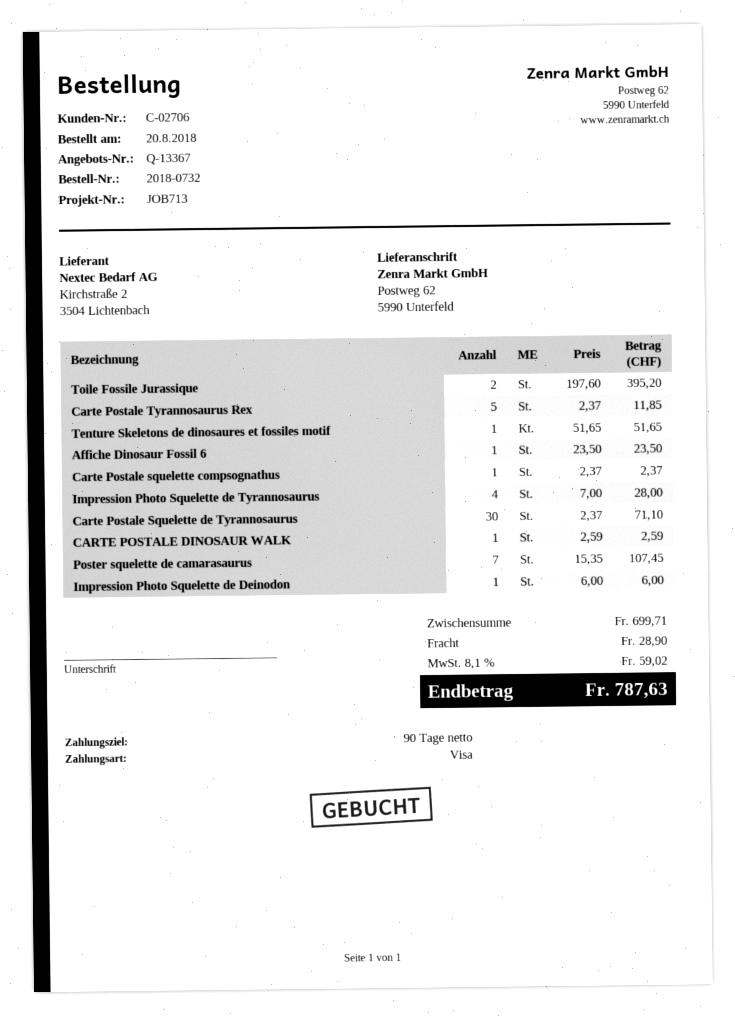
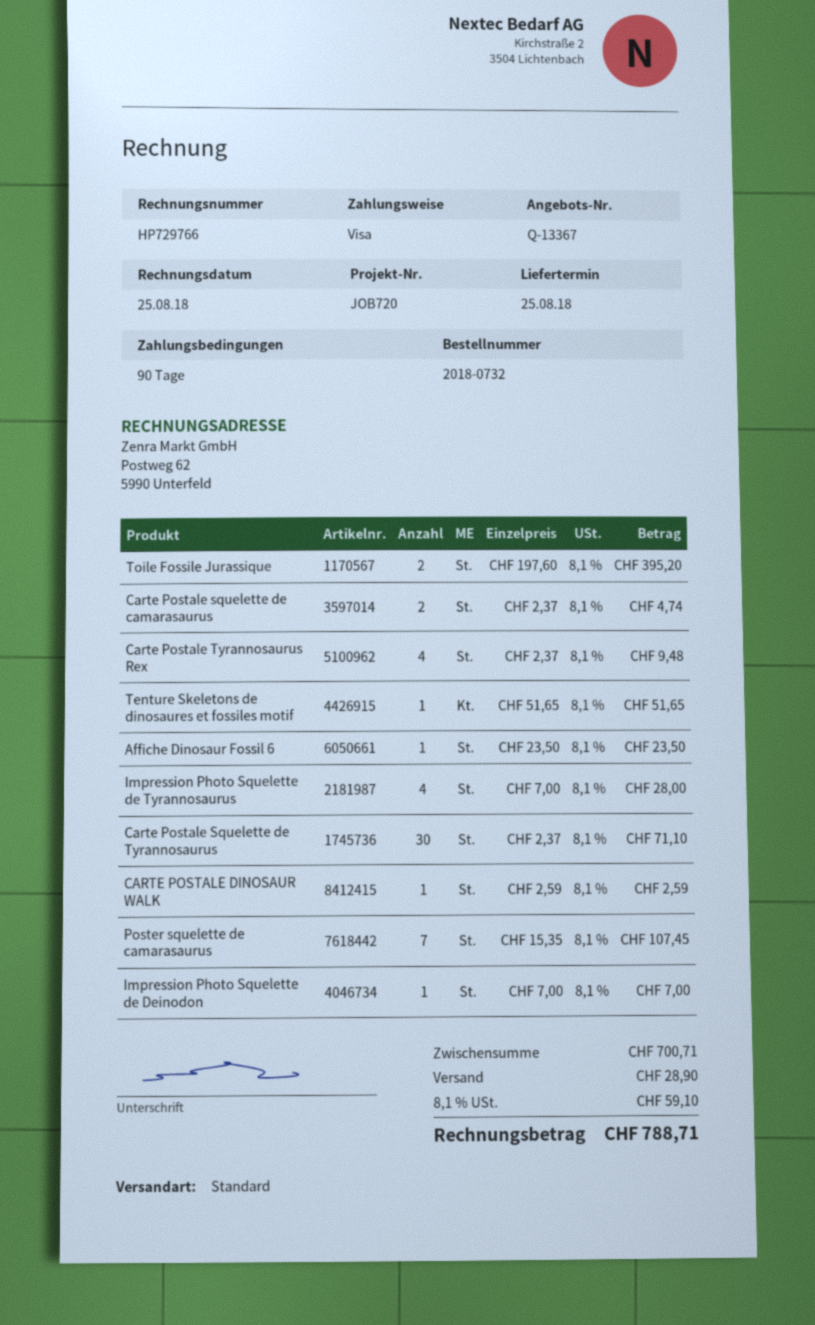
reference: JOB713 -> JOB720
Carte Postale Tyrannosaurus Rex: 5 x 2.37 = 11.85 -> 4 x 2.37 = 9.48
Carte Postale squelette compsognathus: 1 x 2.37 = 2.37 -> none
Impression Photo Squelette de Deinodon: 1 x 6.00 = 6.00 -> 1 x 7.00 = 7.00
Carte Postale squelette de camarasaurus: none -> 2 x 2.37 = 4.74
subtotal: 699.71 -> 700.71
tax: 8.1% = 59.02 -> 8.1% = 59.10
total: 787.63 -> 788.71

